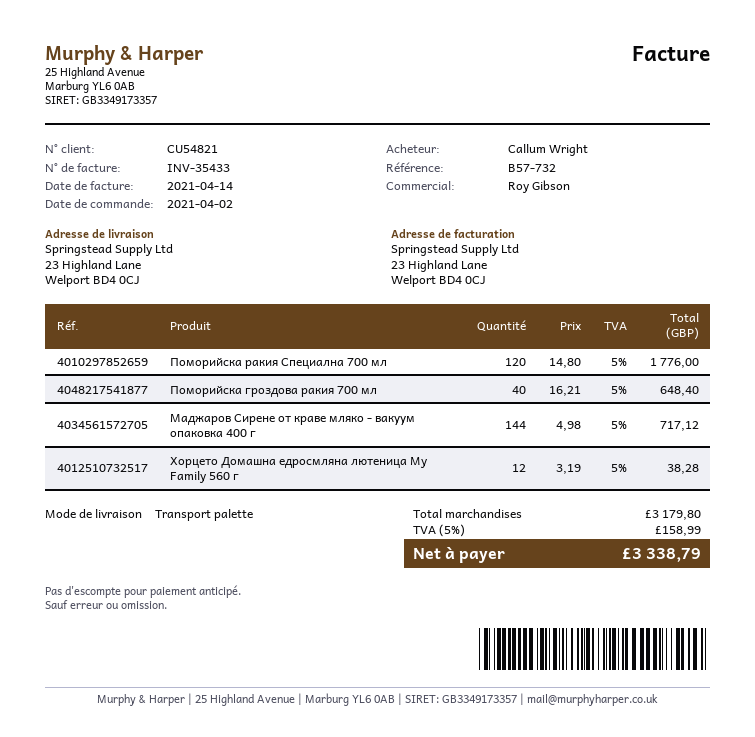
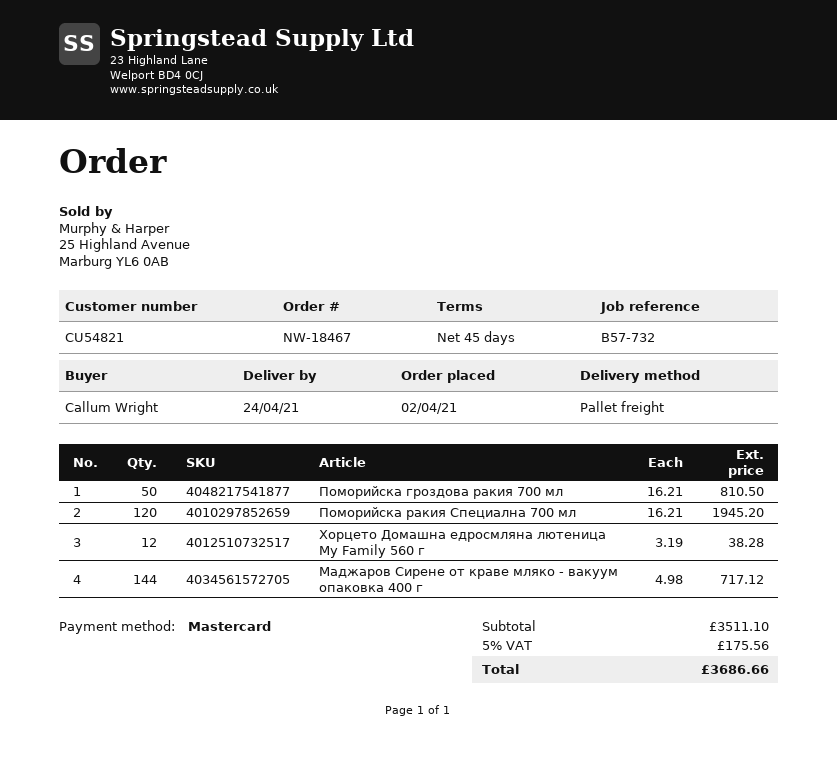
Поморийска ракия Специална 700 мл: 120 x 14.80 = 1776.00 -> 120 x 16.21 = 1945.20
Поморийска гроздова ракия 700 мл: 40 x 16.21 = 648.40 -> 50 x 16.21 = 810.50
subtotal: 3179.80 -> 3511.10
tax: 5% = 158.99 -> 5% = 175.56
total: 3338.79 -> 3686.66

